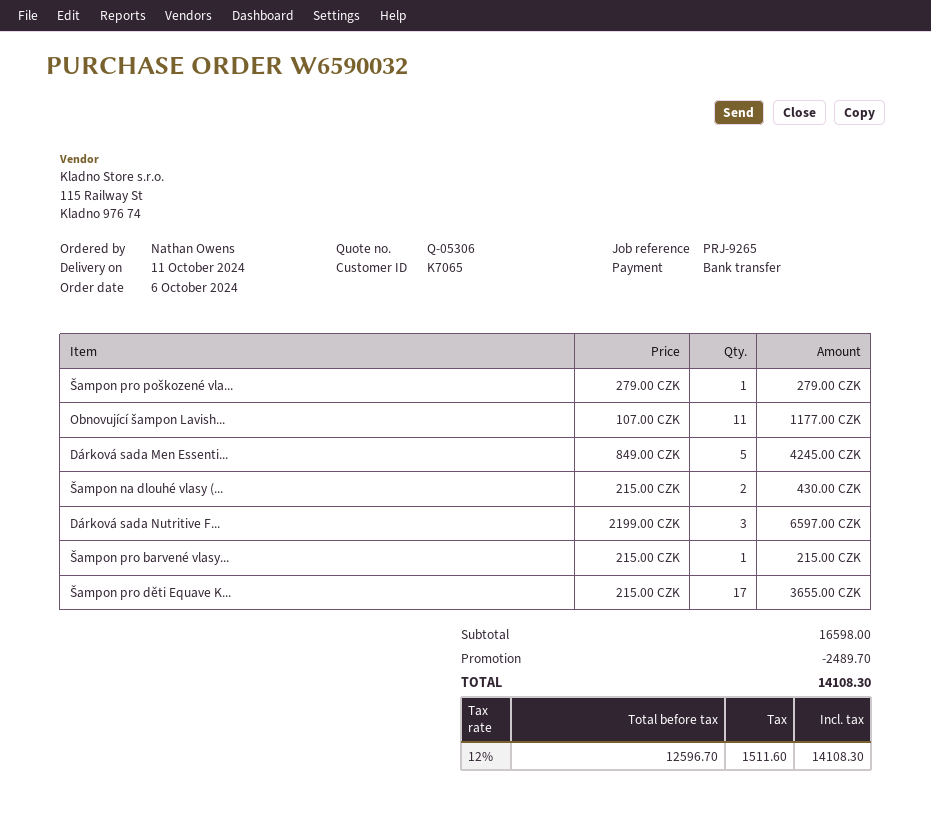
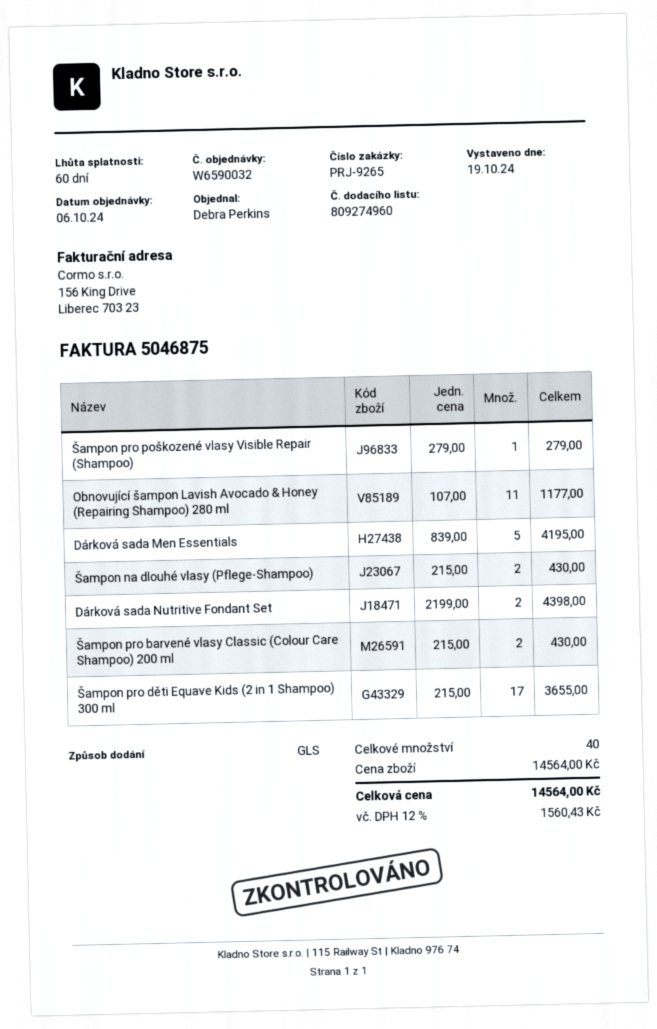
ordered by: Nathan Owens -> Debra Perkins
Dárková sada Men Essenti...: 5 x 849.00 = 4245.00 -> 5 x 839.00 = 4195.00
Dárková sada Nutritive F...: 3 x 2199.00 = 6597.00 -> 2 x 2199.00 = 4398.00
Šampon pro barvené vlasy...: 1 x 215.00 = 215.00 -> 2 x 215.00 = 430.00
subtotal: 16598.00 -> 14564.00
discount: 2489.70 -> none
tax: 12% = 1511.60 -> 12% = 1560.43
total: 14108.30 -> 14564.00

